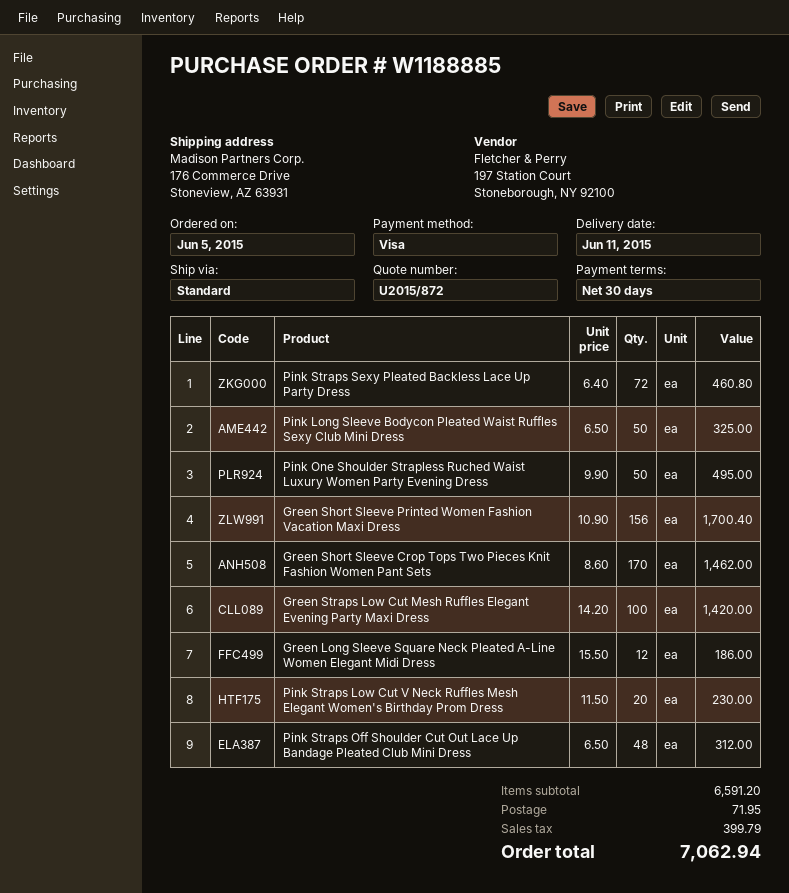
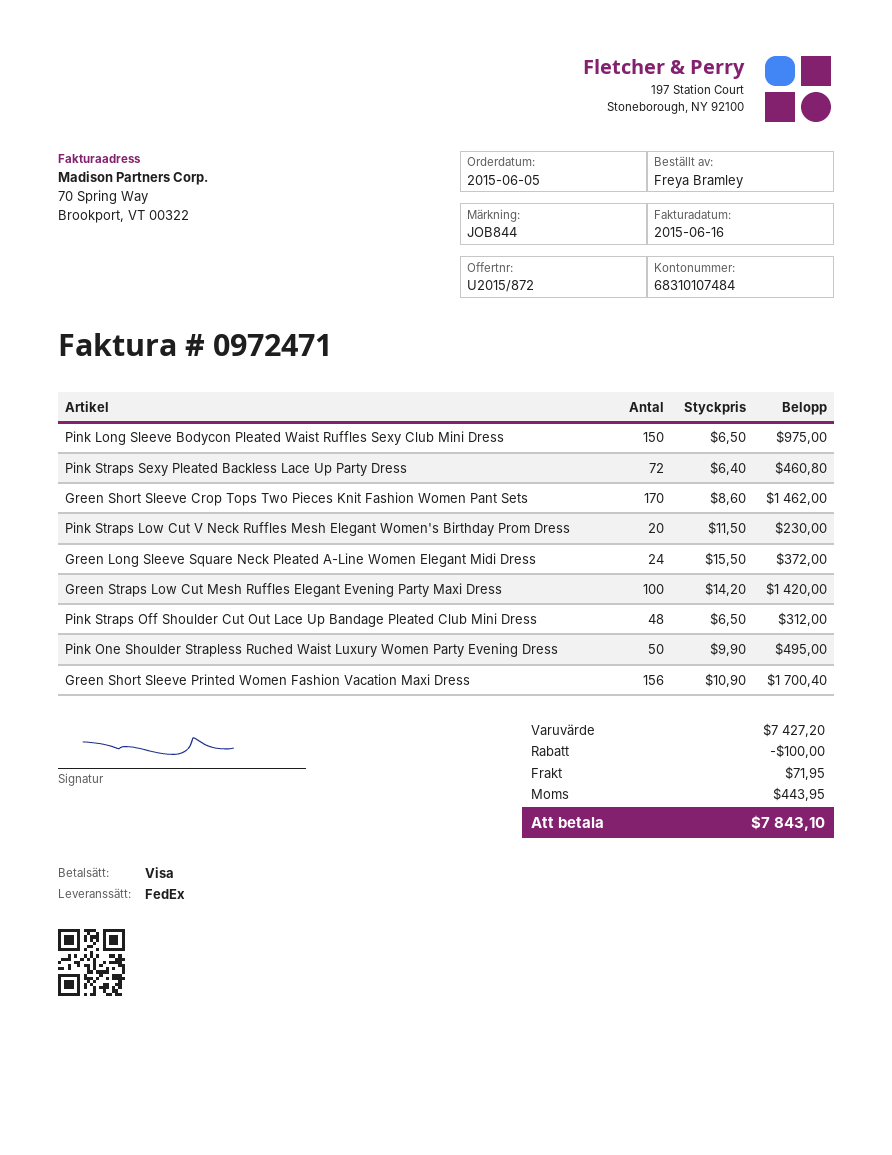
shipping method: standard -> FedEx
Pink Long Sleeve Bodycon Pleated Waist Ruffles Sexy Club Mini Dress: 50 x 6.50 = 325.00 -> 150 x 6.50 = 975.00
Green Long Sleeve Square Neck Pleated A-Line Women Elegant Midi Dress: 12 x 15.50 = 186.00 -> 24 x 15.50 = 372.00
subtotal: 6591.20 -> 7427.20
discount: none -> 100.00
tax: 399.79 -> 443.95
total: 7062.94 -> 7843.10

